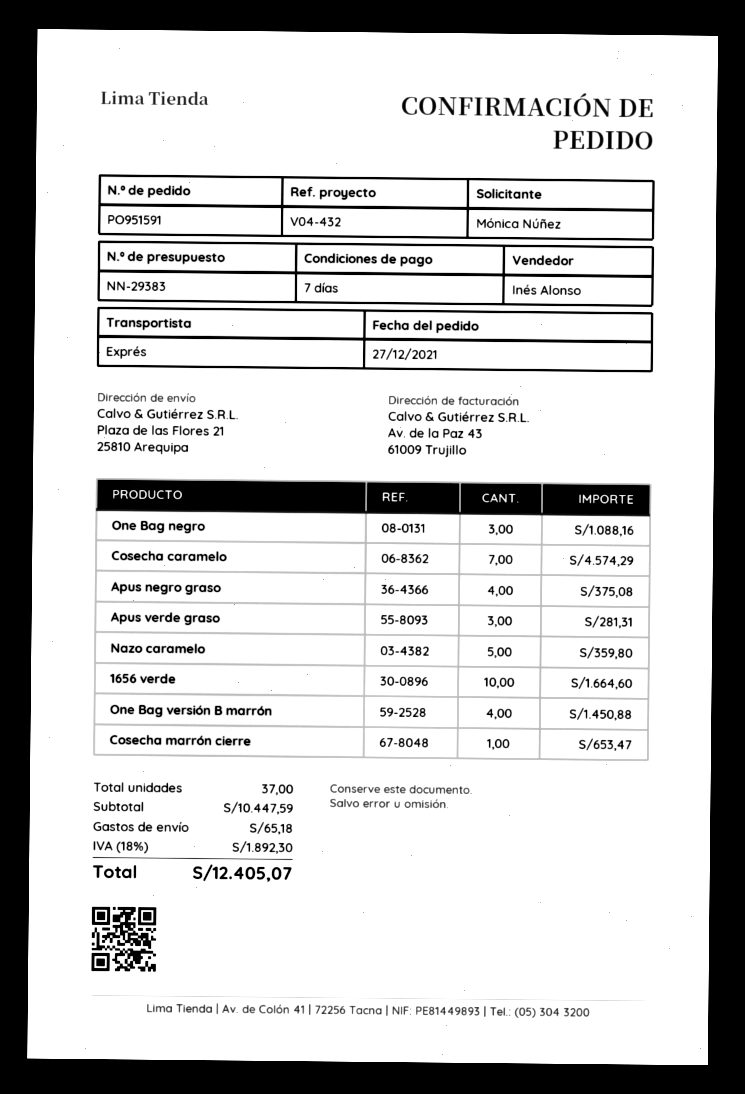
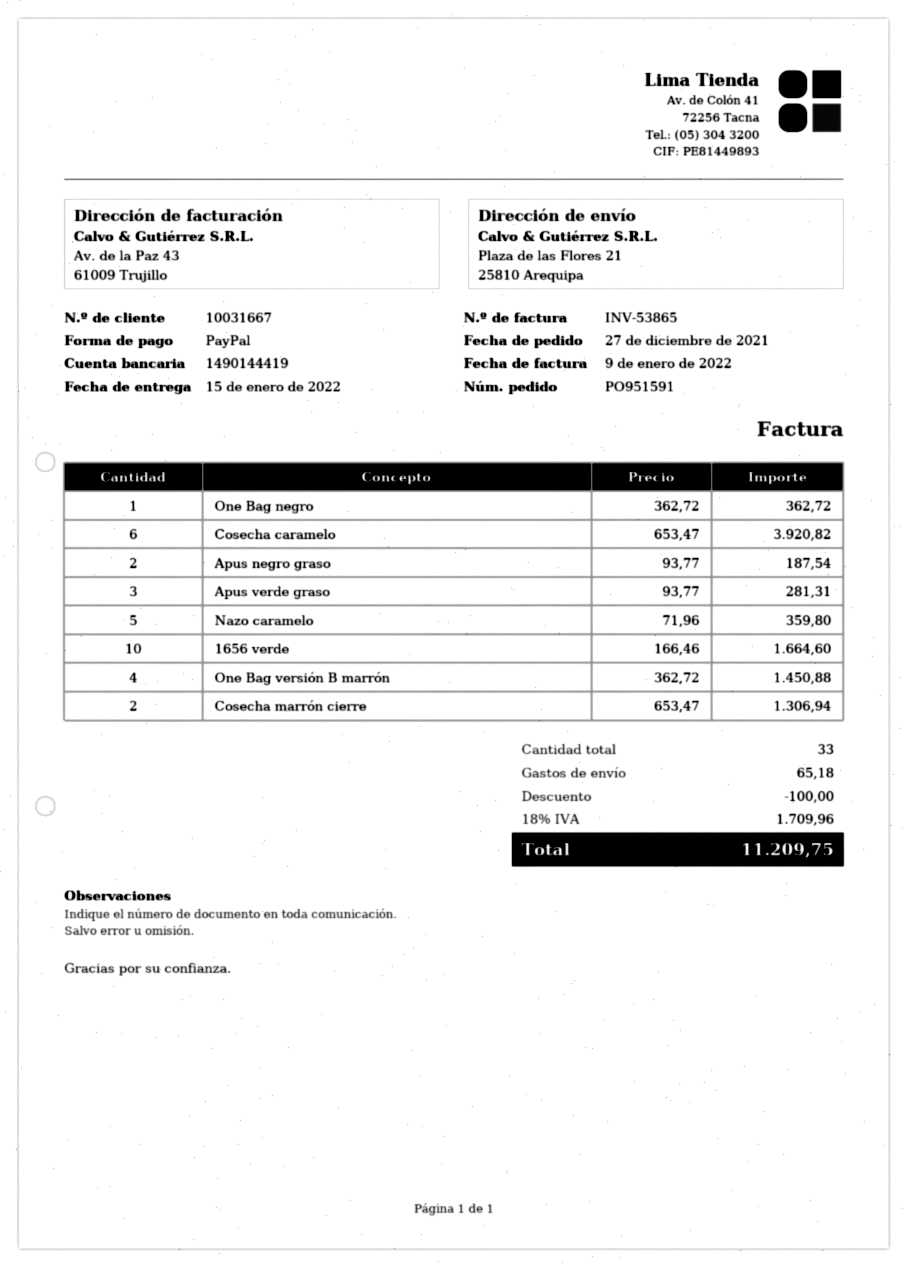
One Bag negro: 3 for 1088.16 -> 1 for 362.72
Cosecha caramelo: 7 for 4574.29 -> 6 for 3920.82
Apus negro graso: 4 for 375.08 -> 2 for 187.54
Cosecha marrón cierre: 1 for 653.47 -> 2 for 1306.94
total quantity: 37 -> 33
discount: none -> 100.00
tax: 18% = 1892.30 -> 18% = 1709.96
total: 12405.07 -> 11209.75

